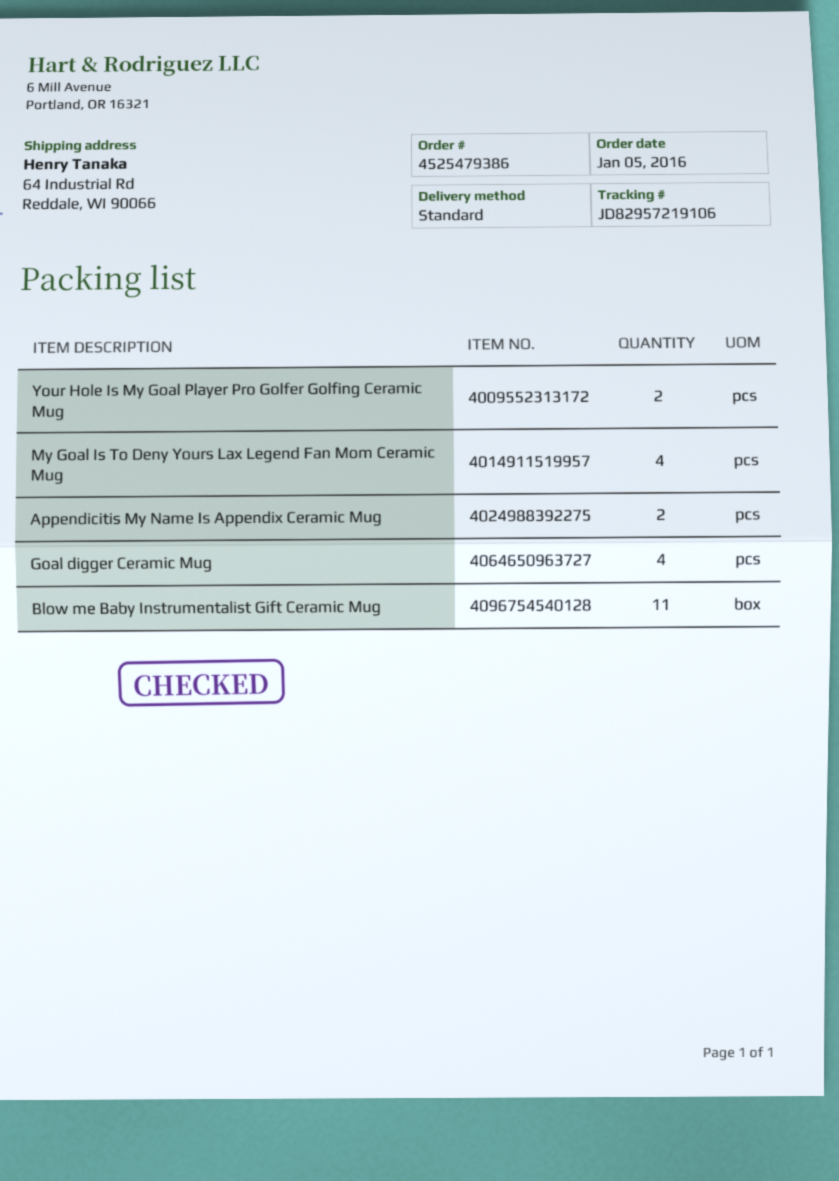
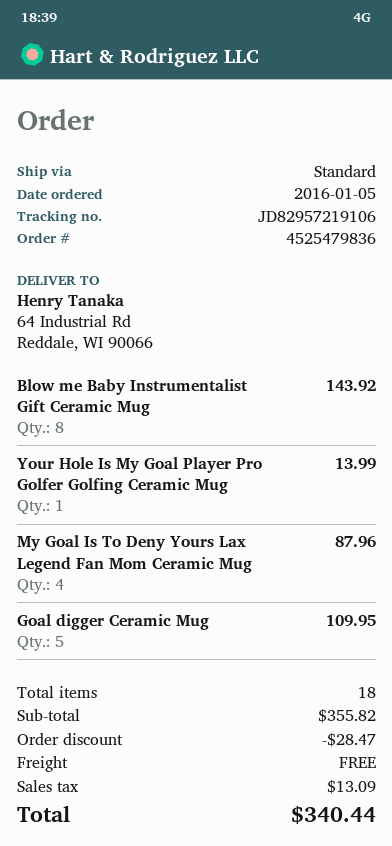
order number: 4525479386 -> 4525479836
Your Hole Is My Goal Player Pro Golfer Golfing Ceramic Mug: 2 -> 1
Appendicitis My Name Is Appendix Ceramic Mug: 2 -> none
Goal digger Ceramic Mug: 4 -> 5
Blow me Baby Instrumentalist Gift Ceramic Mug: 11 -> 8

